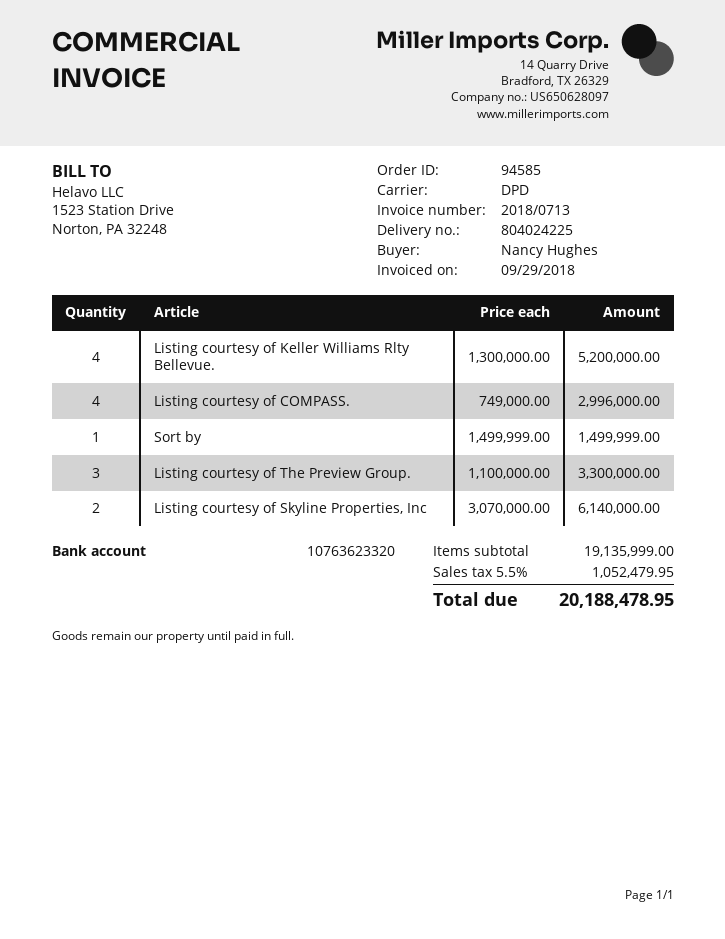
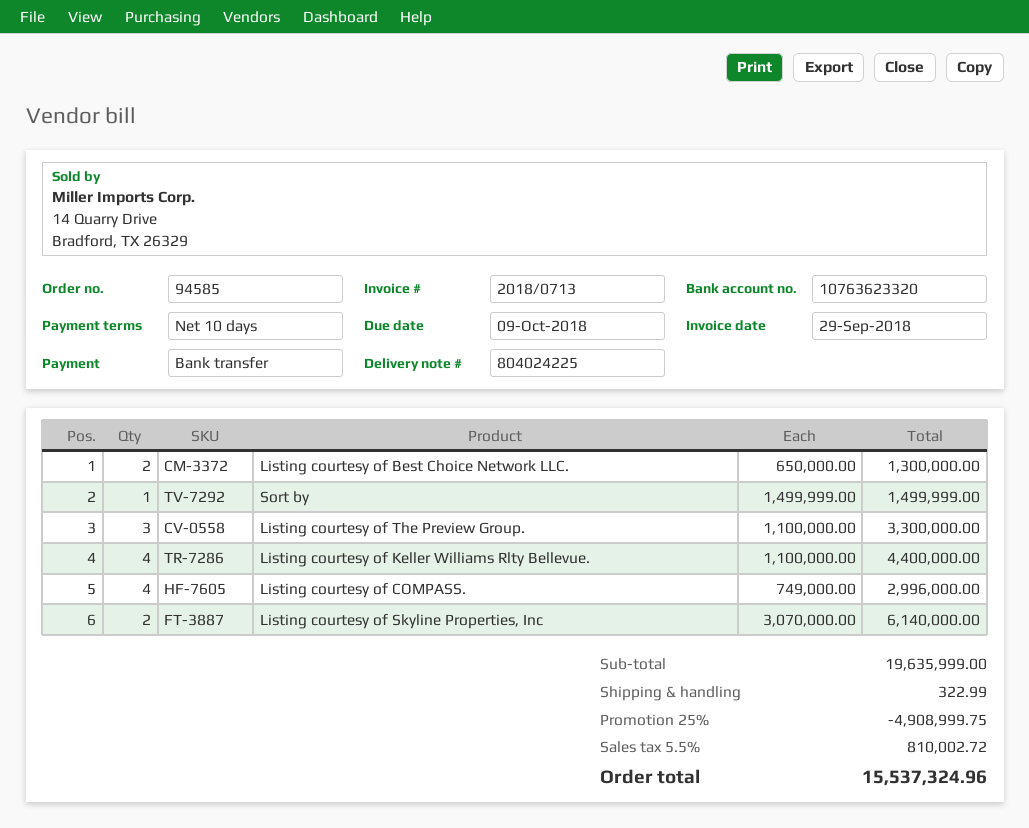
Listing courtesy of Keller Williams Rlty Bellevue.: 4 x 1300000.00 = 5200000.00 -> 4 x 1100000.00 = 4400000.00
Listing courtesy of Best Choice Network LLC.: none -> 2 x 650000.00 = 1300000.00
subtotal: 19135999.00 -> 19635999.00
discount: none -> 25% = 4908999.75
shipping: none -> 322.99
tax: 5.5% = 1052479.95 -> 5.5% = 810002.72
total: 20188478.95 -> 15537324.96

